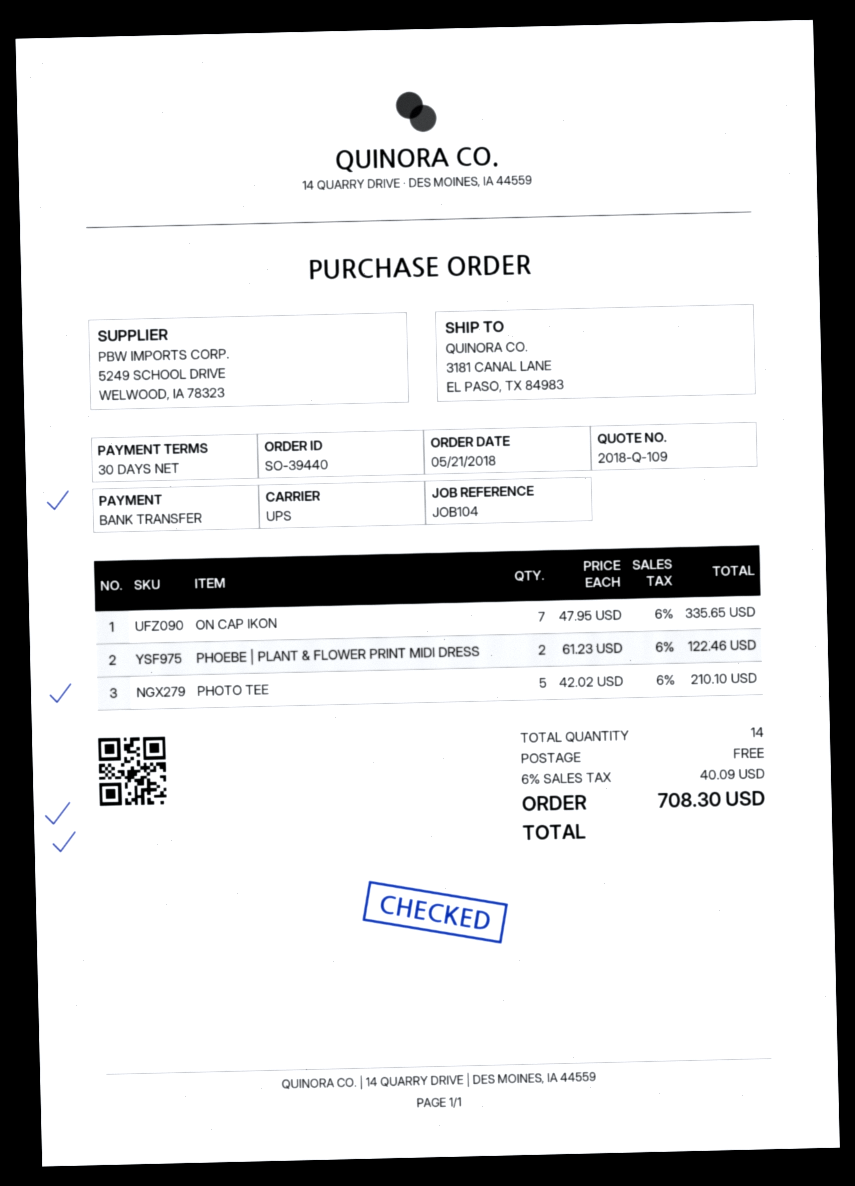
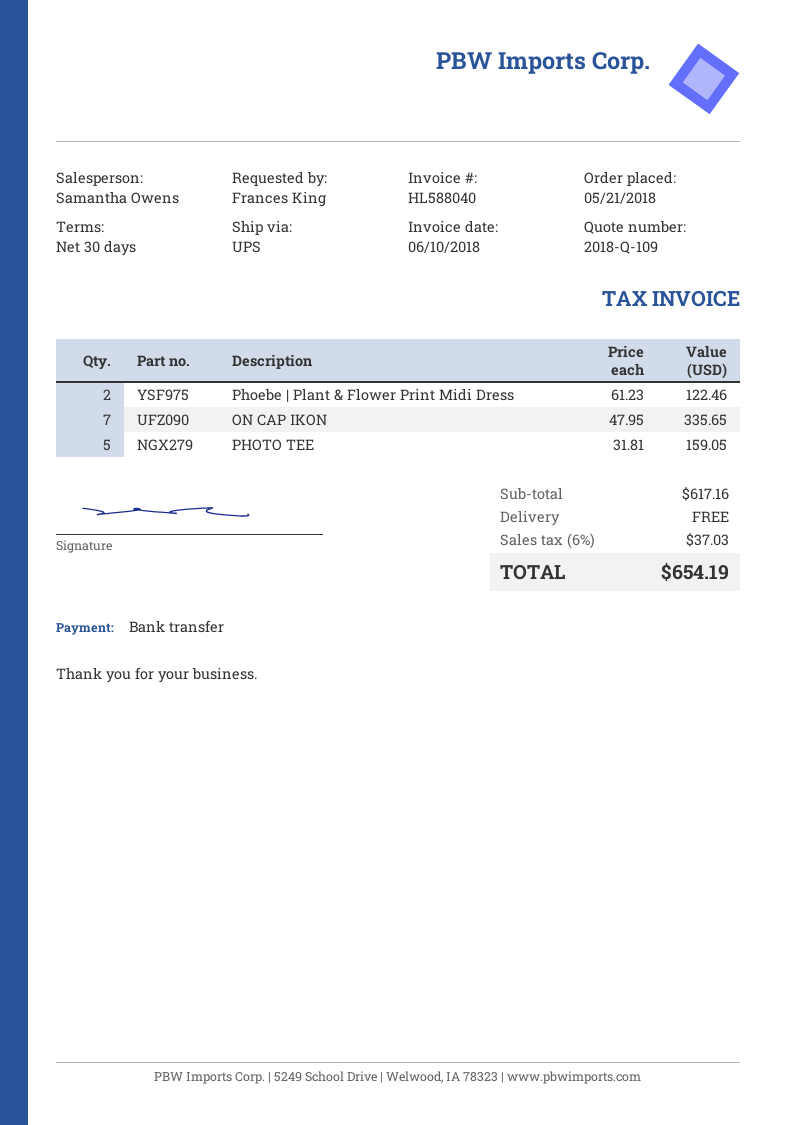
PHOTO TEE: 5 x 42.02 = 210.10 -> 5 x 31.81 = 159.05
tax: 6% = 40.09 -> 6% = 37.03
total: 708.30 -> 654.19

